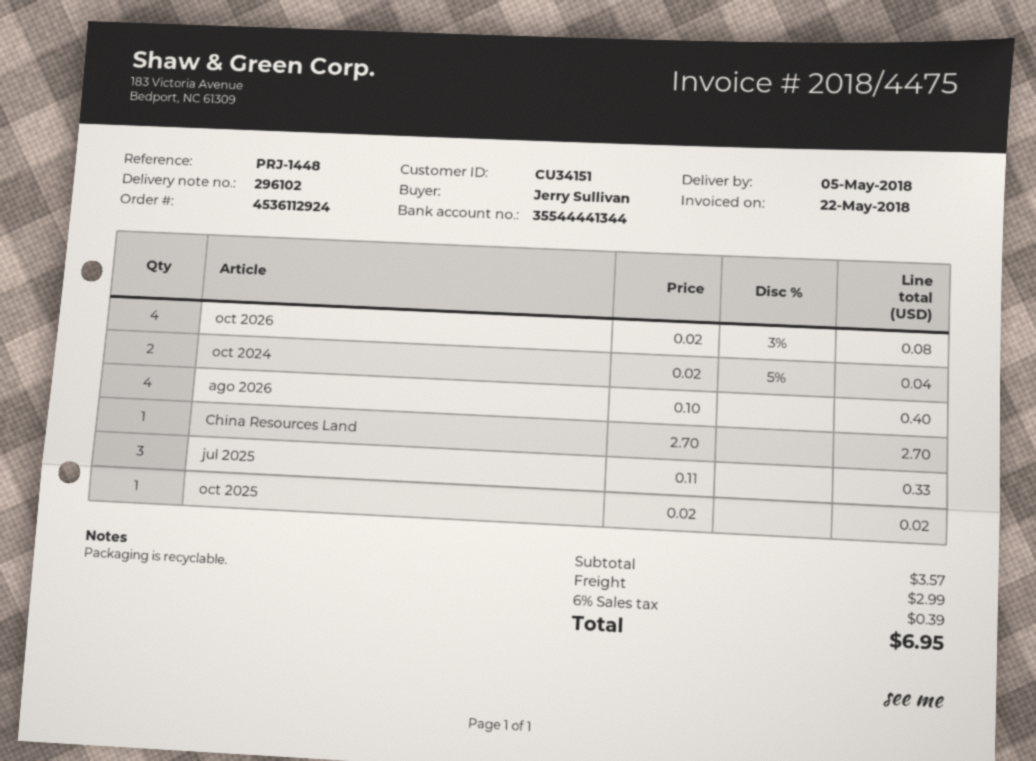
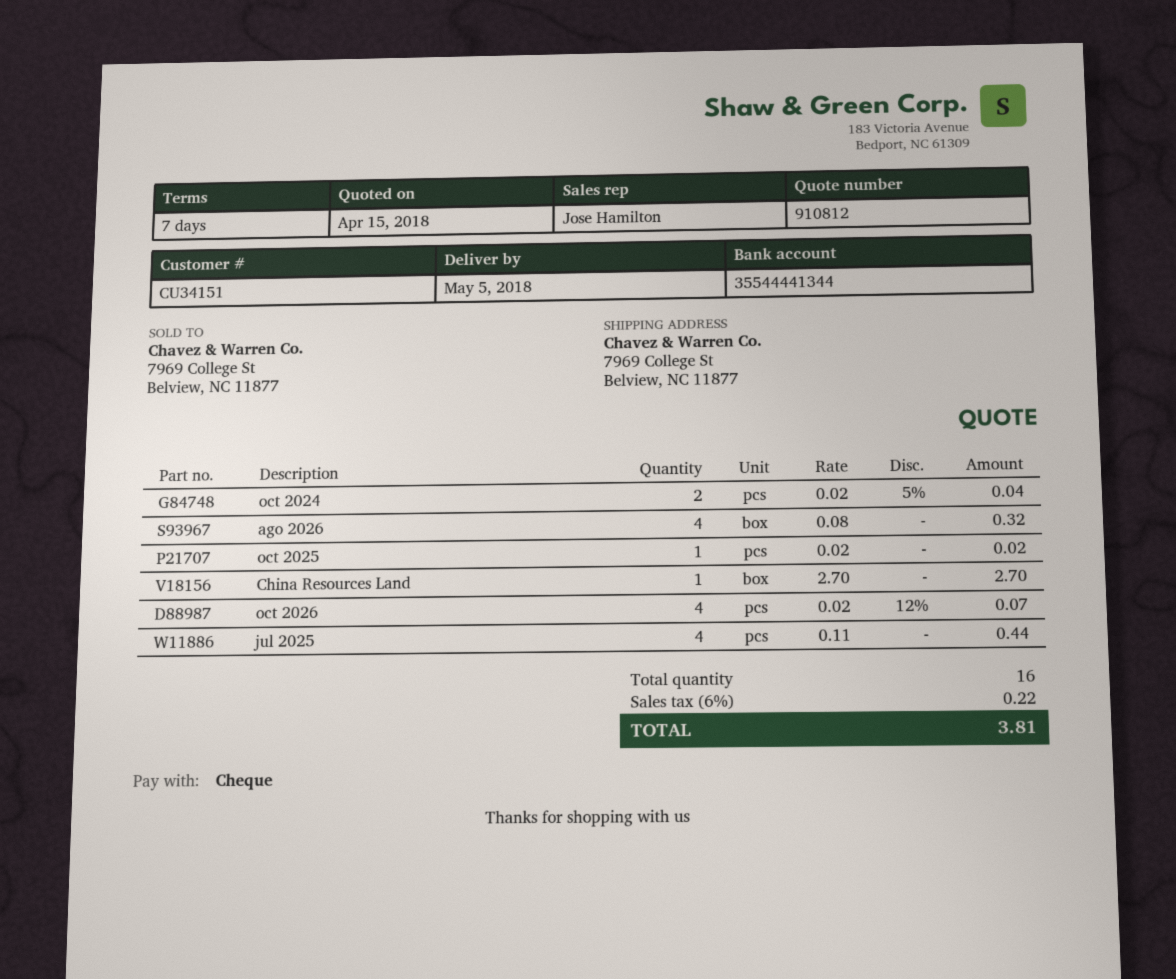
oct 2026: 4 x 0.02 - 3% = 0.08 -> 4 x 0.02 - 12% = 0.07
ago 2026: 4 x 0.10 = 0.40 -> 4 x 0.08 = 0.32
jul 2025: 3 x 0.11 = 0.33 -> 4 x 0.11 = 0.44
shipping: 2.99 -> none
tax: 6% = 0.39 -> 6% = 0.22
total: 6.95 -> 3.81

